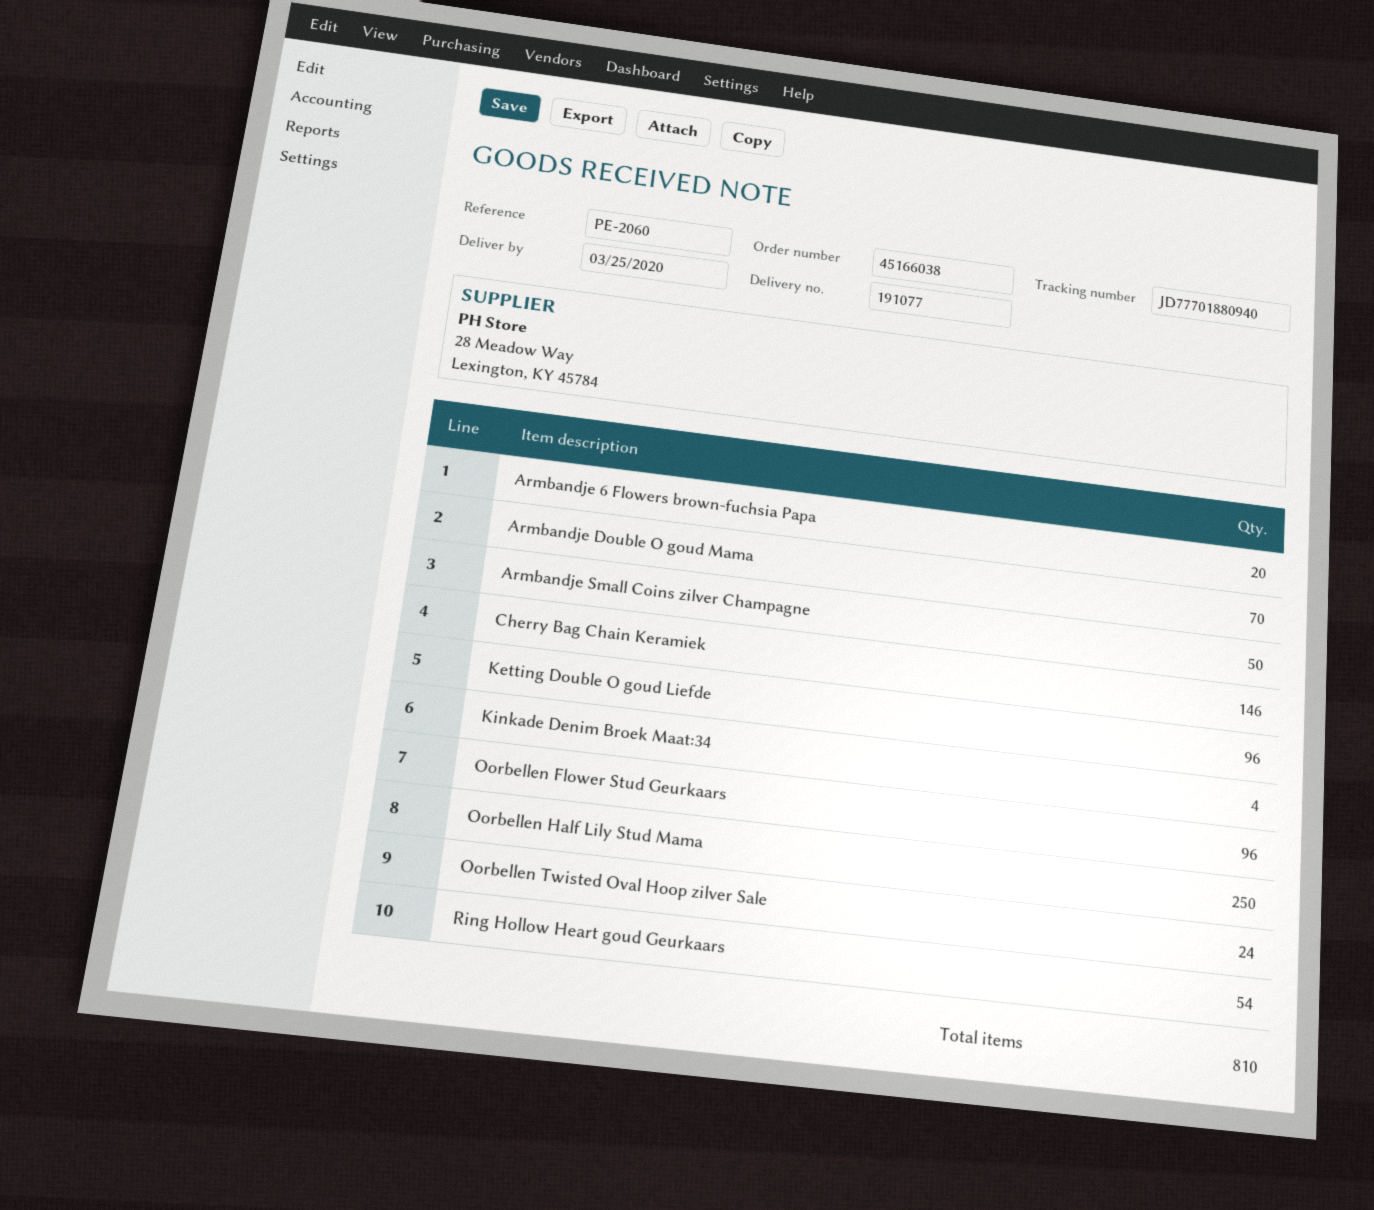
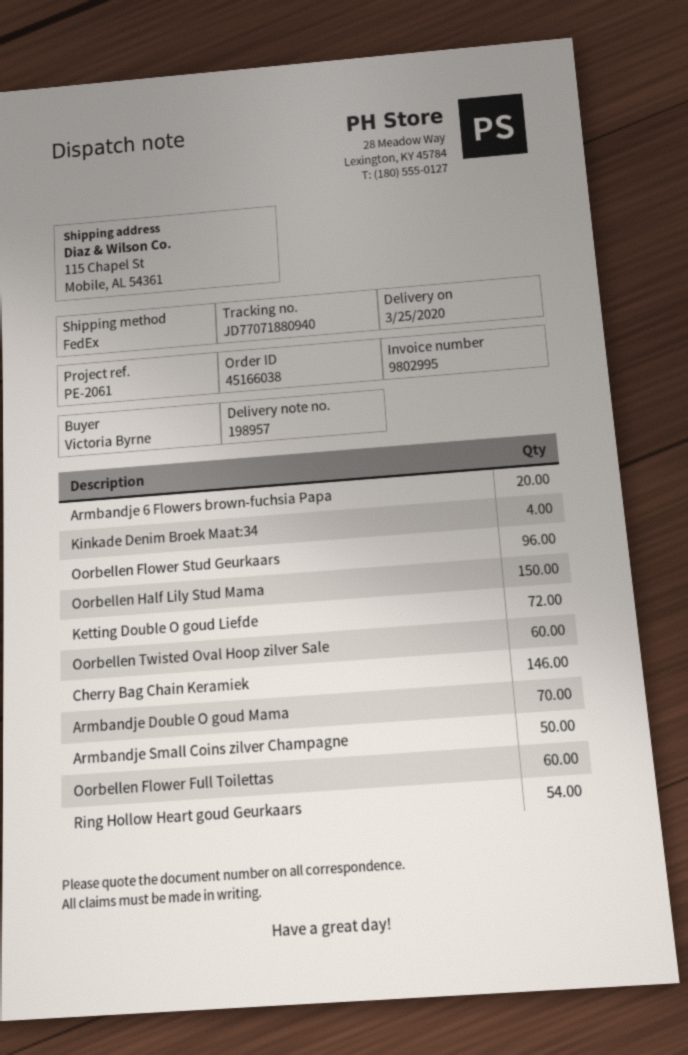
delivery note number: 191077 -> 198957
reference: PE-2060 -> PE-2061
tracking number: JD77701880940 -> JD77071880940
Ketting Double O goud Liefde: 96 -> 72
Oorbellen Half Lily Stud Mama: 250 -> 150
Oorbellen Twisted Oval Hoop zilver Sale: 24 -> 60
Oorbellen Flower Full Toilettas: none -> 60

